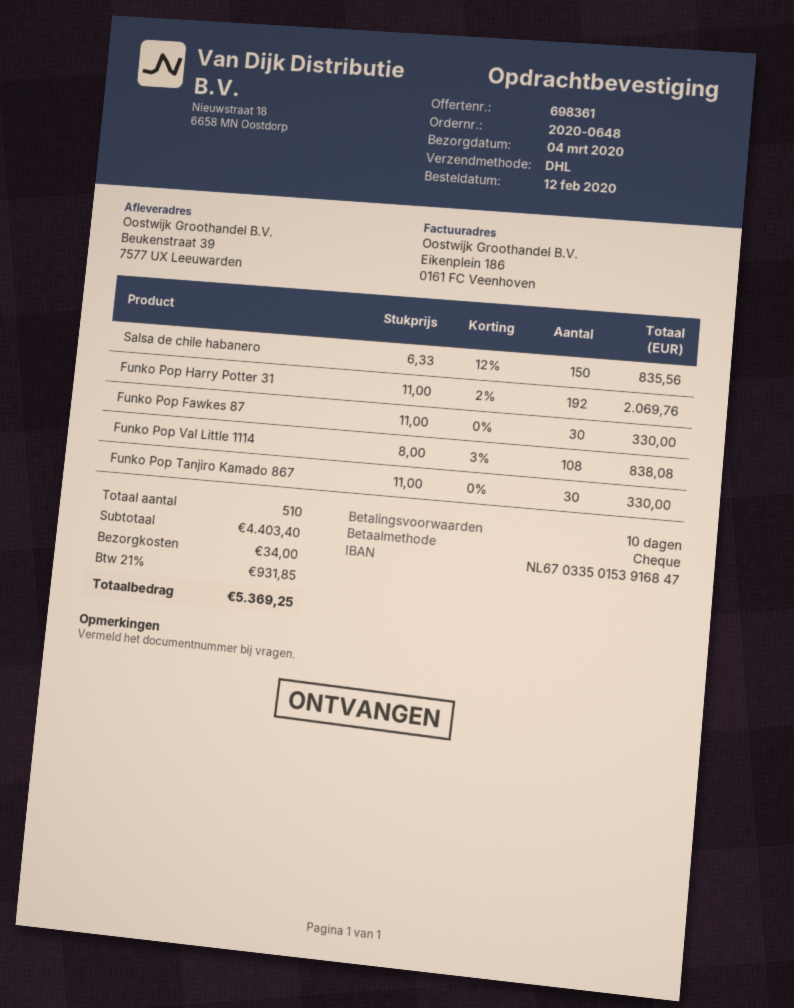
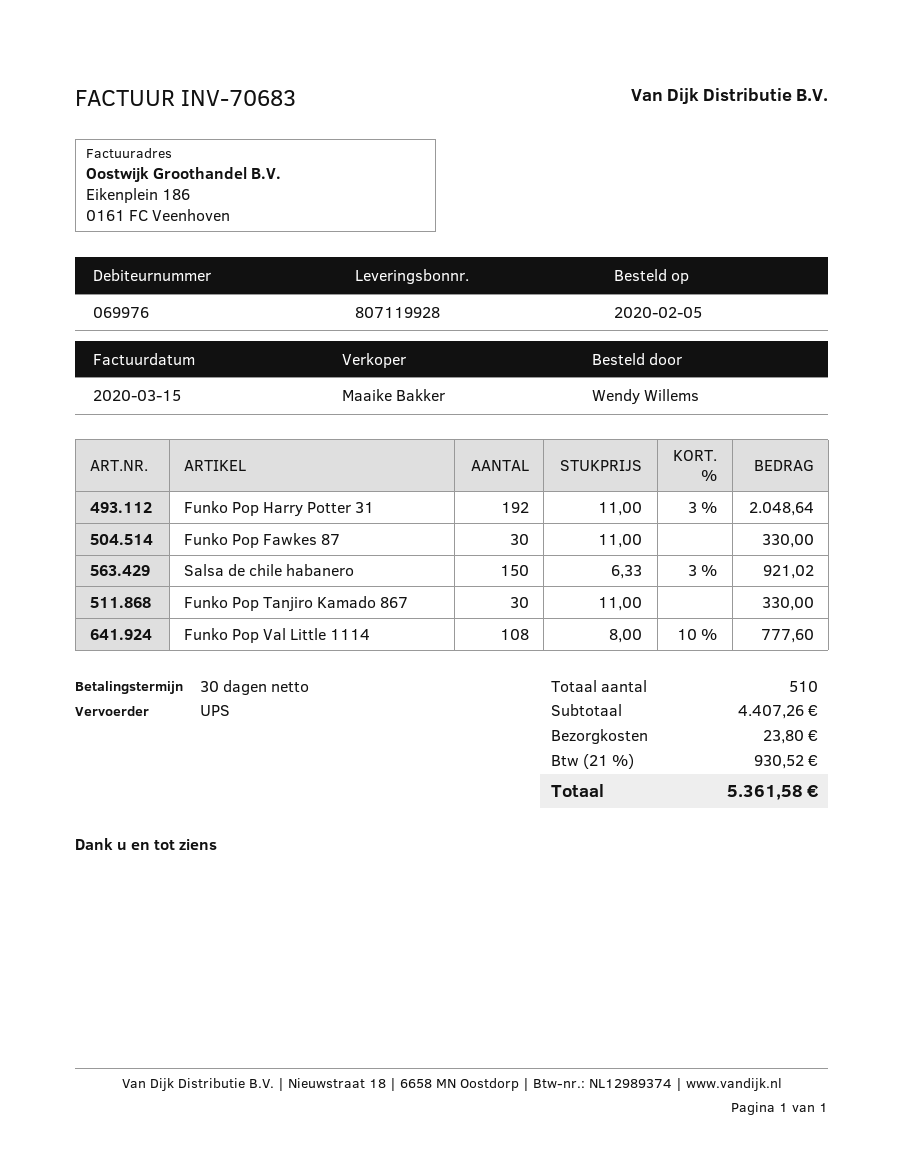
order date: 2020-02-12 -> 2020-02-05
payment terms: 10 days -> 30 days
shipping method: DHL -> UPS
Salsa de chile habanero: 150 x 6.33 - 12% = 835.56 -> 150 x 6.33 - 3% = 921.02
Funko Pop Harry Potter 31: 192 x 11.00 - 2% = 2069.76 -> 192 x 11.00 - 3% = 2048.64
Funko Pop Val Little 1114: 108 x 8.00 - 3% = 838.08 -> 108 x 8.00 - 10% = 777.60
subtotal: 4403.40 -> 4407.26
shipping: 34.00 -> 23.80
tax: 21% = 931.85 -> 21% = 930.52
total: 5369.25 -> 5361.58

